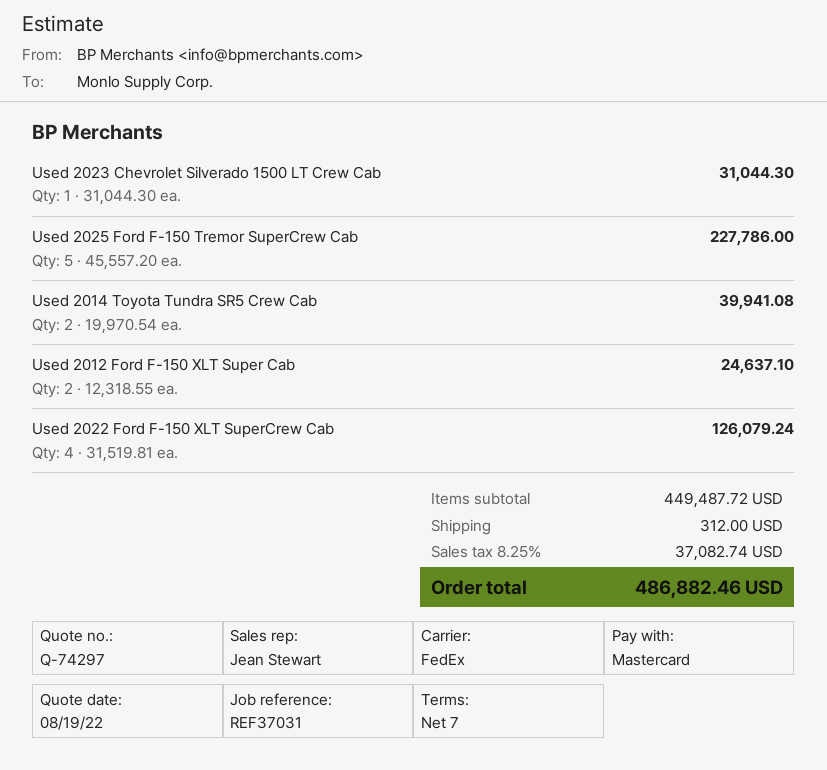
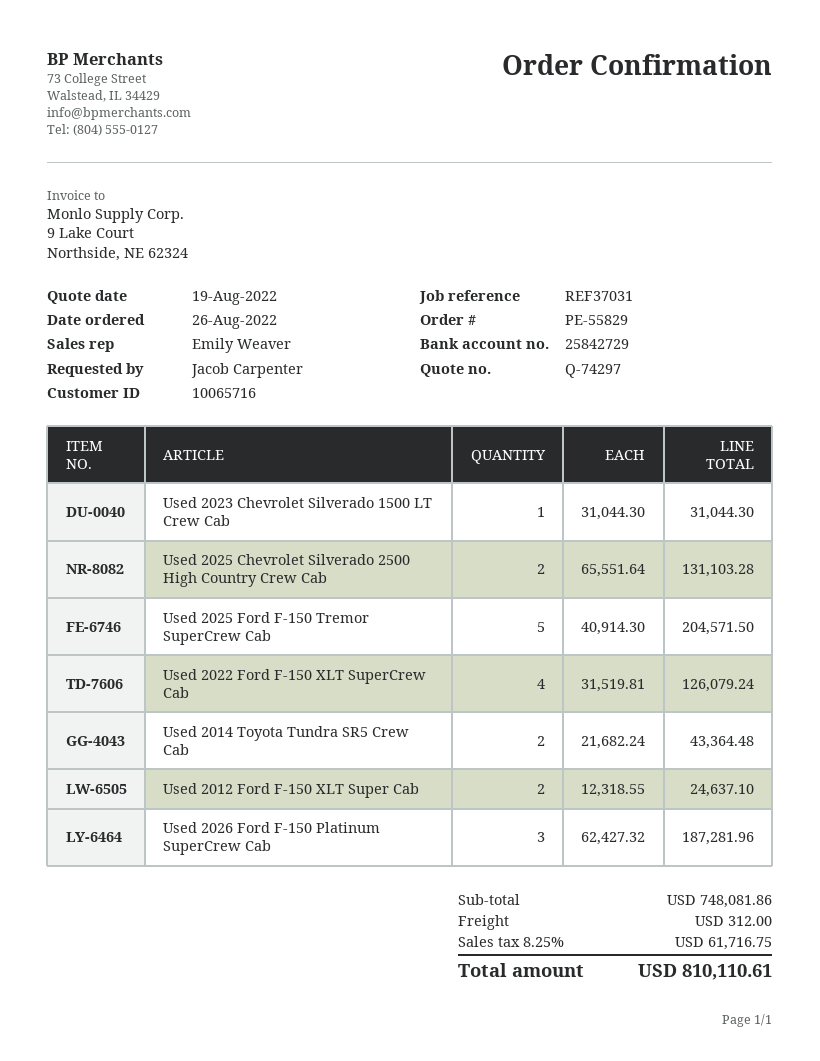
sales rep: Jean Stewart -> Emily Weaver
Used 2025 Ford F-150 Tremor SuperCrew Cab: 5 x 45557.20 = 227786.00 -> 5 x 40914.30 = 204571.50
Used 2014 Toyota Tundra SR5 Crew Cab: 2 x 19970.54 = 39941.08 -> 2 x 21682.24 = 43364.48
Used 2025 Chevrolet Silverado 2500 High Country Crew Cab: none -> 2 x 65551.64 = 131103.28
Used 2026 Ford F-150 Platinum SuperCrew Cab: none -> 3 x 62427.32 = 187281.96
subtotal: 449487.72 -> 748081.86
tax: 8.25% = 37082.74 -> 8.25% = 61716.75
total: 486882.46 -> 810110.61

